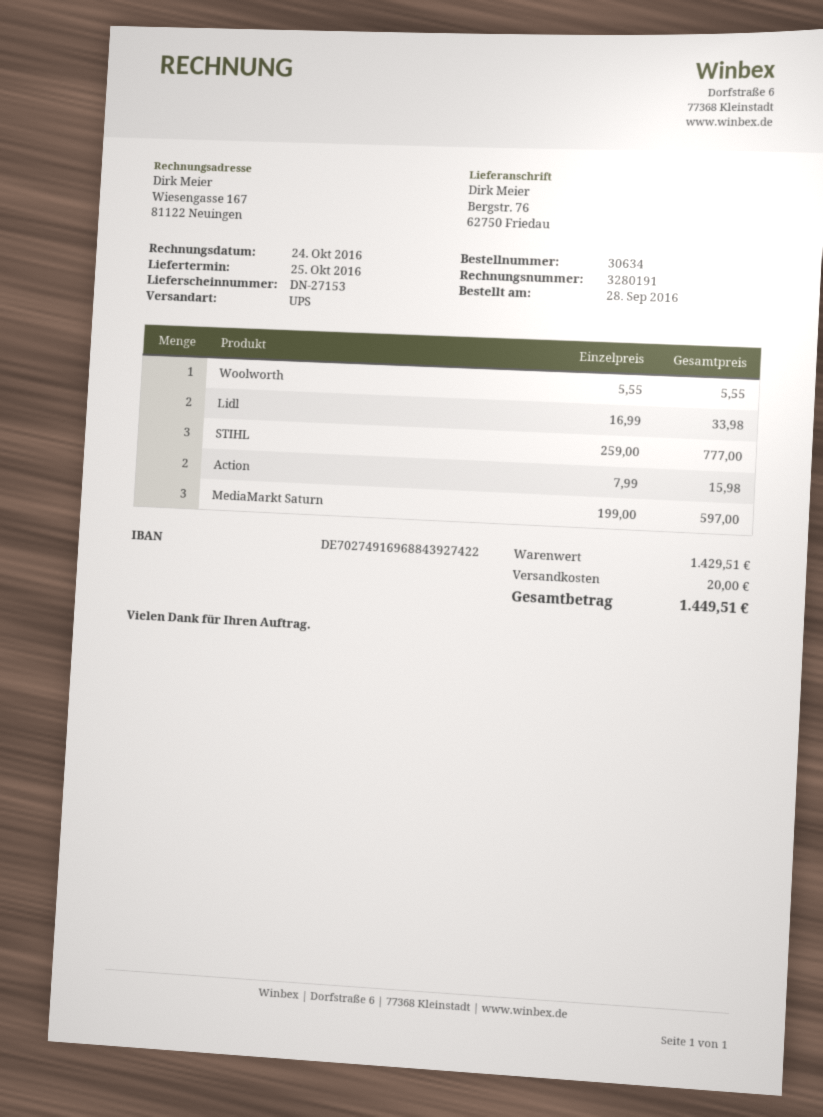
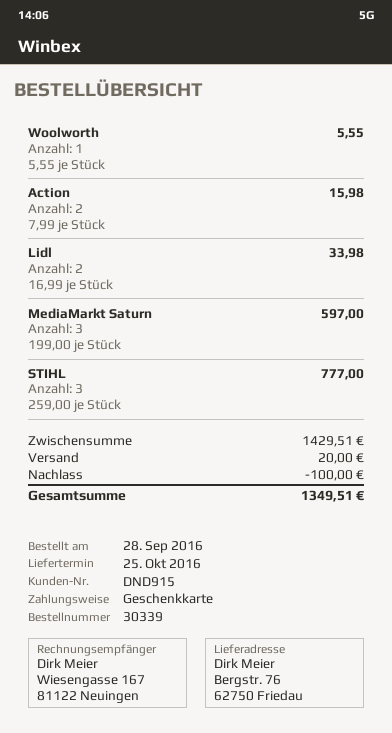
order number: 30634 -> 30339
discount: none -> 100.00
total: 1449.51 -> 1349.51

